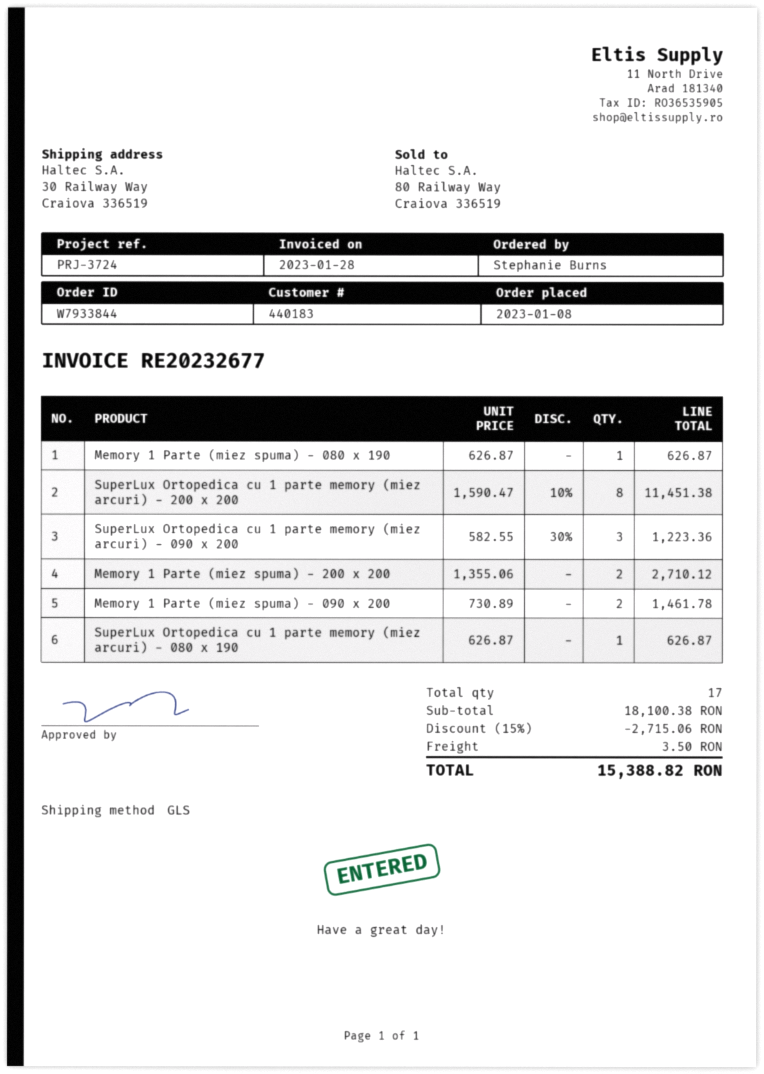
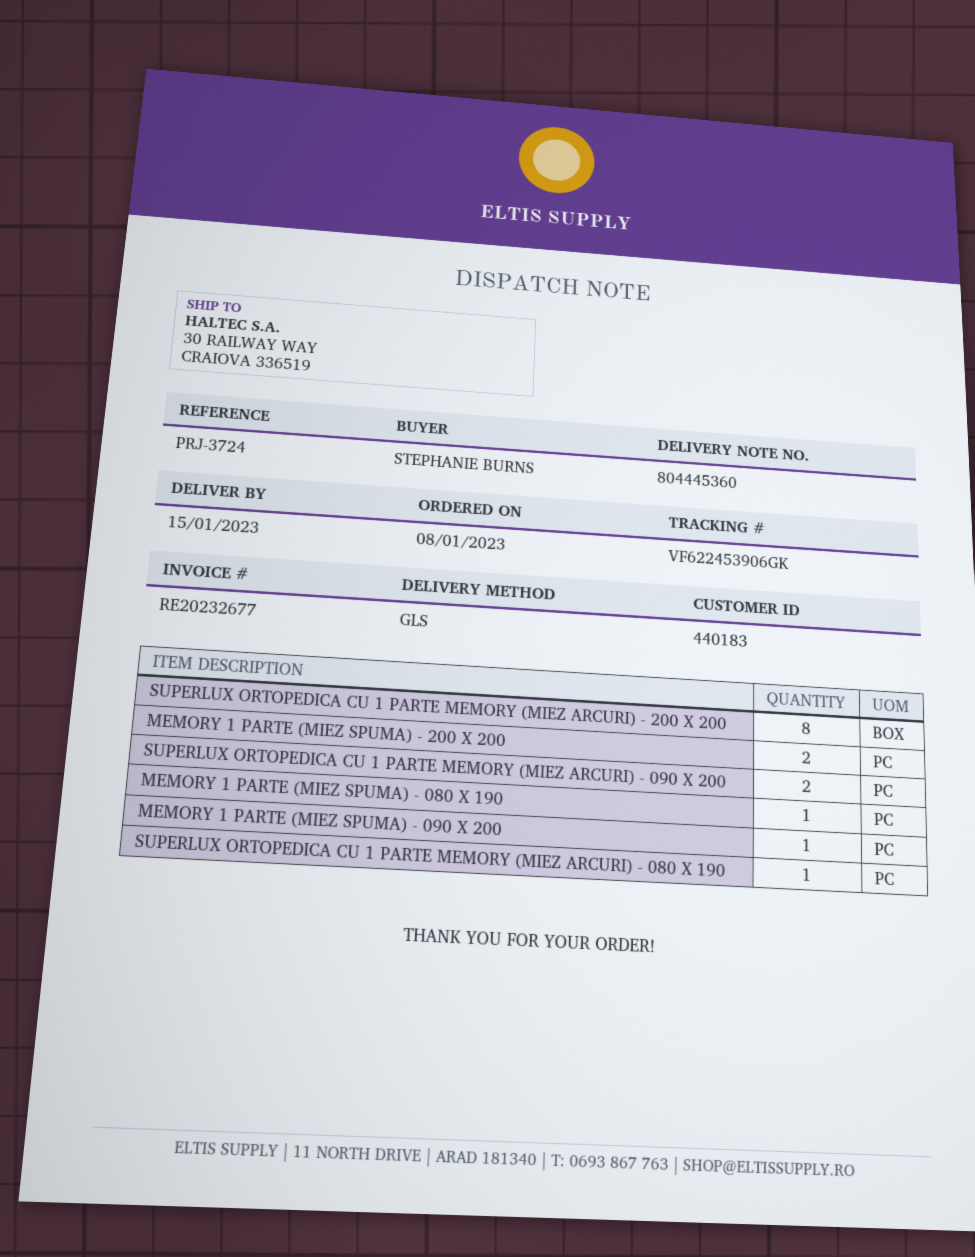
SuperLux Ortopedica cu 1 parte memory (miez arcuri) - 090 x 200: 3 -> 2
Memory 1 Parte (miez spuma) - 090 x 200: 2 -> 1

